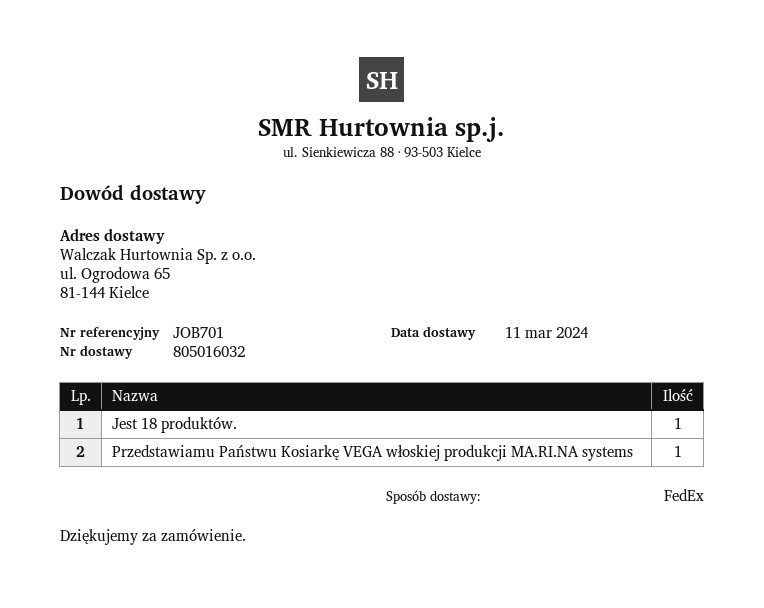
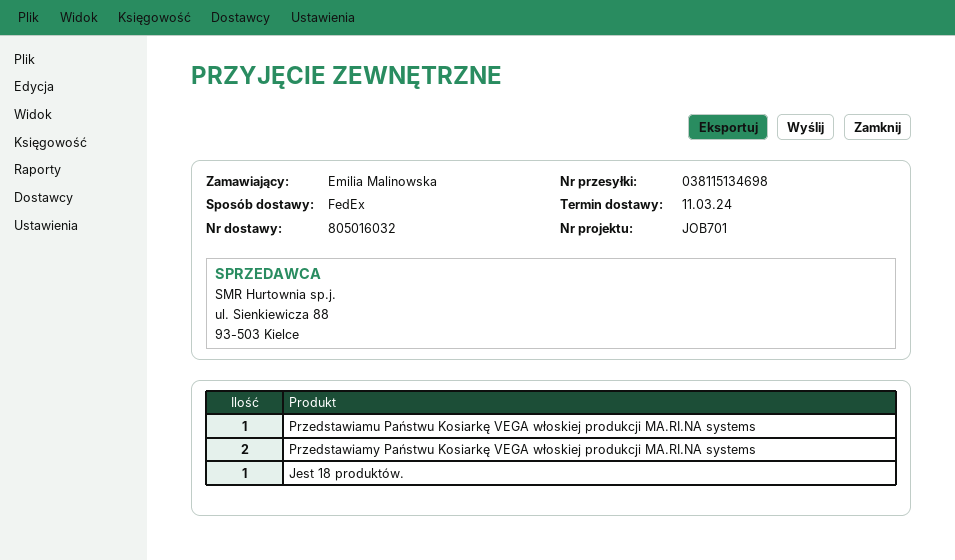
Przedstawiamy Państwu Kosiarkę VEGA włoskiej produkcji MA.RI.NA systems: none -> 2

